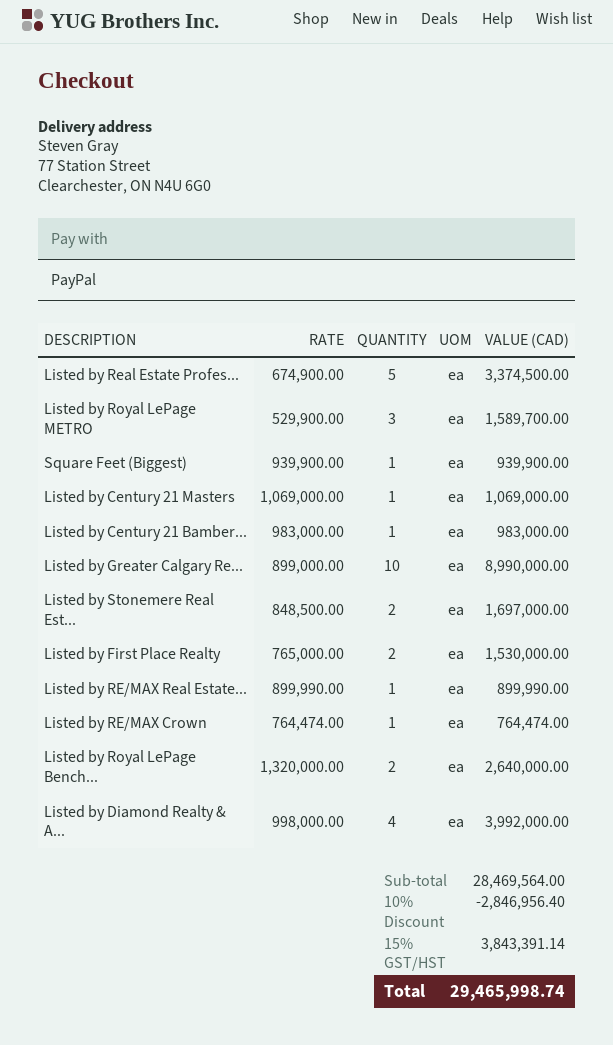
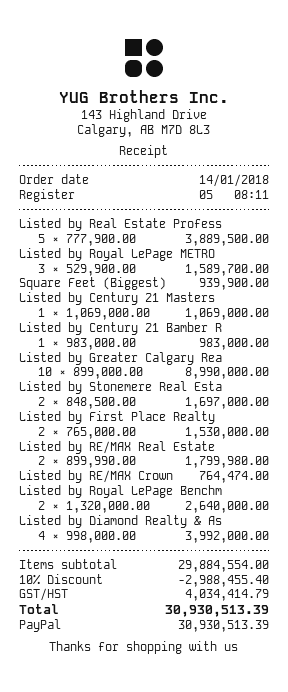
Listed by Real Estate Profes...: 5 x 674900.00 = 3374500.00 -> 5 x 777900.00 = 3889500.00
Listed by RE/MAX Real Estate...: 1 x 899990.00 = 899990.00 -> 2 x 899990.00 = 1799980.00
subtotal: 28469564.00 -> 29884554.00
discount: 10% = 2846956.40 -> 10% = 2988455.40
tax: 3843391.14 -> 4034414.79
total: 29465998.74 -> 30930513.39

